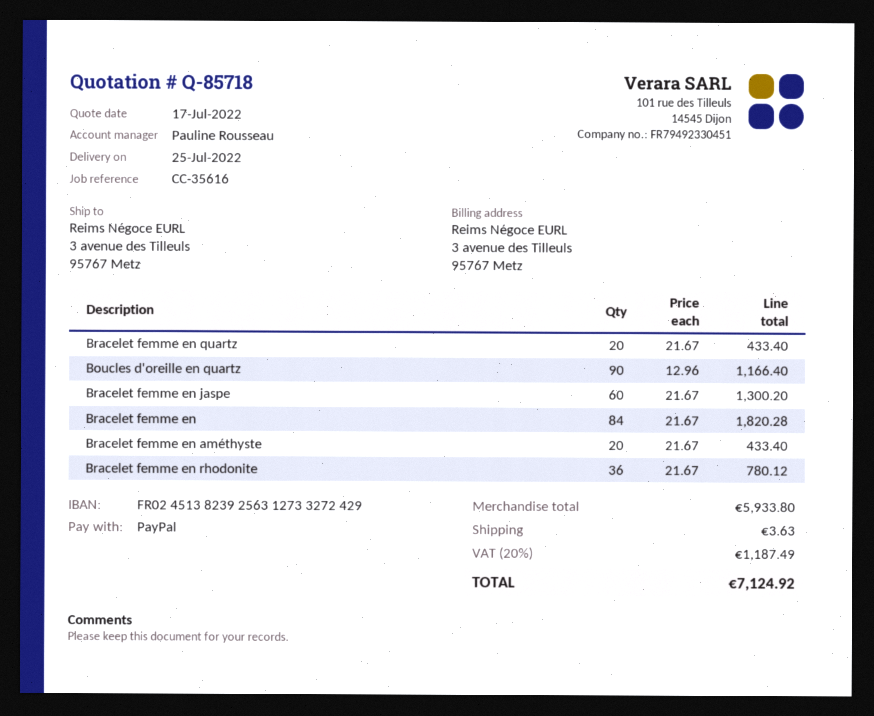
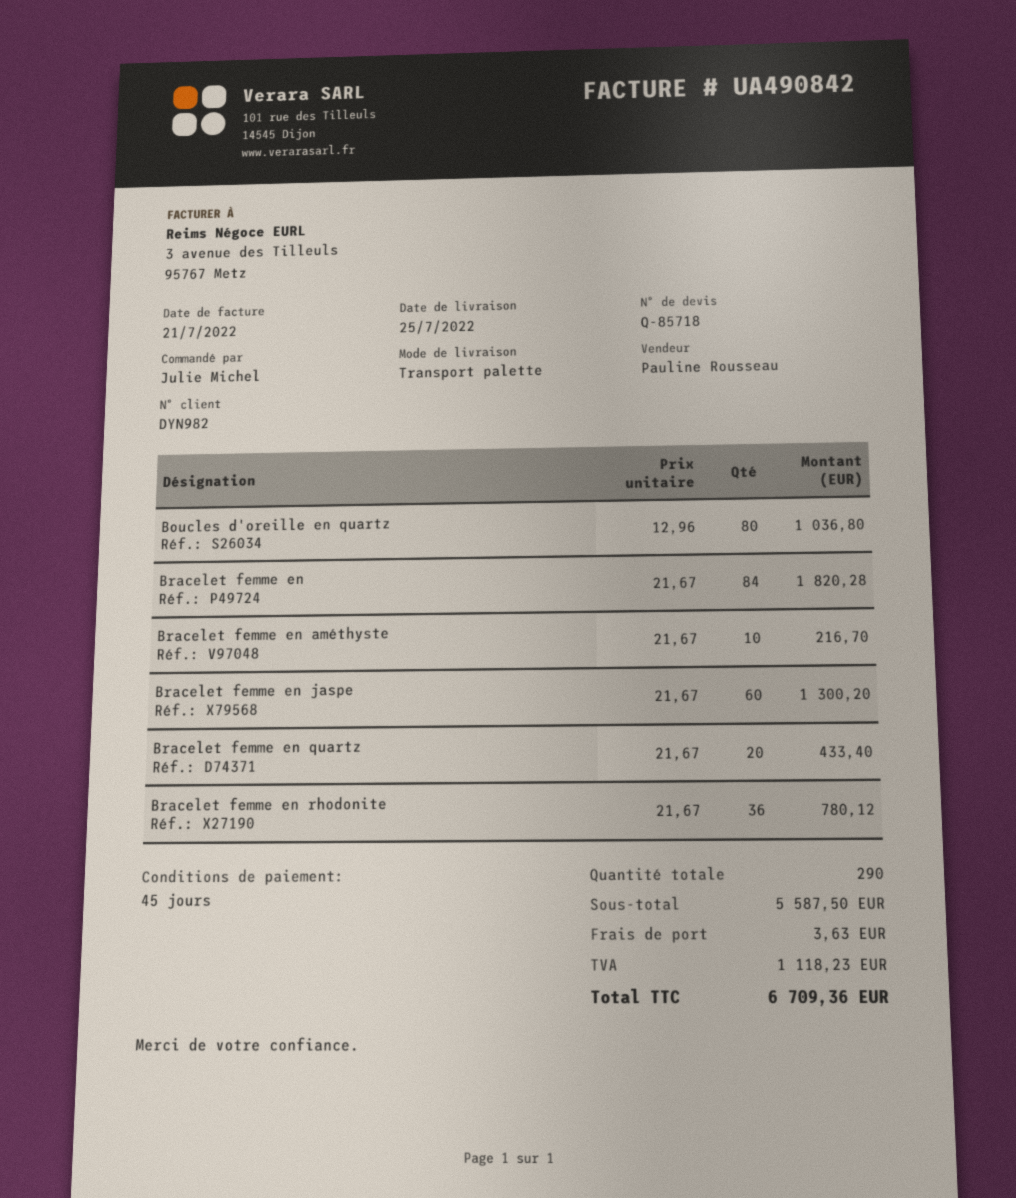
Boucles d'oreille en quartz: 90 x 12.96 = 1166.40 -> 80 x 12.96 = 1036.80
Bracelet femme en améthyste: 20 x 21.67 = 433.40 -> 10 x 21.67 = 216.70
subtotal: 5933.80 -> 5587.50
tax: 1187.49 -> 1118.23
total: 7124.92 -> 6709.36

